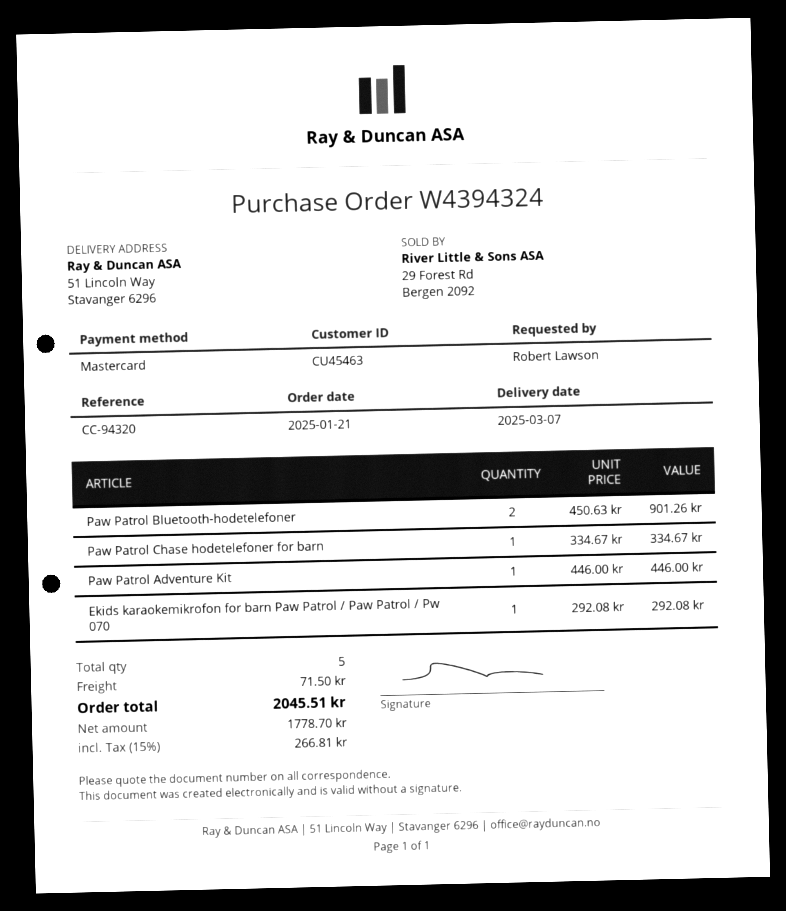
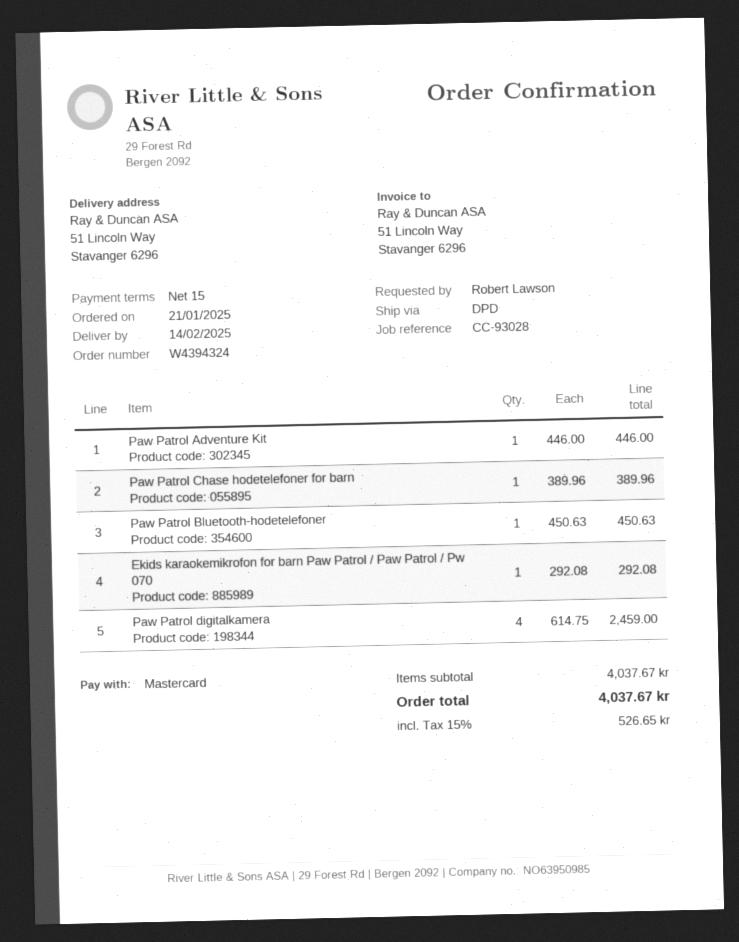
delivery date: 2025-03-07 -> 2025-02-14
reference: CC-94320 -> CC-93028
Paw Patrol Bluetooth-hodetelefoner: 2 x 450.63 = 901.26 -> 1 x 450.63 = 450.63
Paw Patrol Chase hodetelefoner for barn: 1 x 334.67 = 334.67 -> 1 x 389.96 = 389.96
Paw Patrol digitalkamera: none -> 4 x 614.75 = 2459.00
shipping: 71.50 -> none
tax: 15% = 266.81 -> 15% = 526.65
total: 2045.51 -> 4037.67

